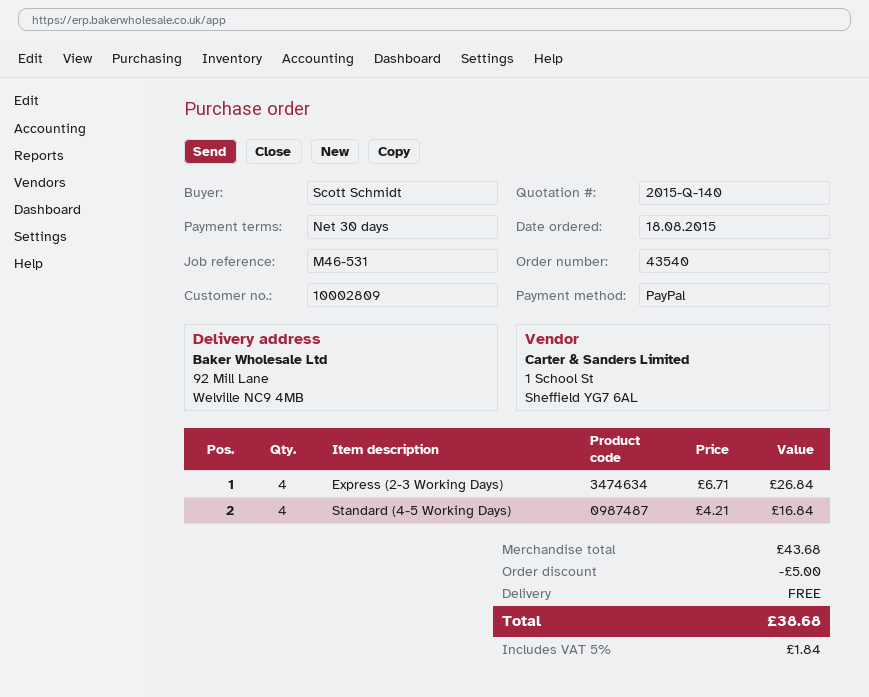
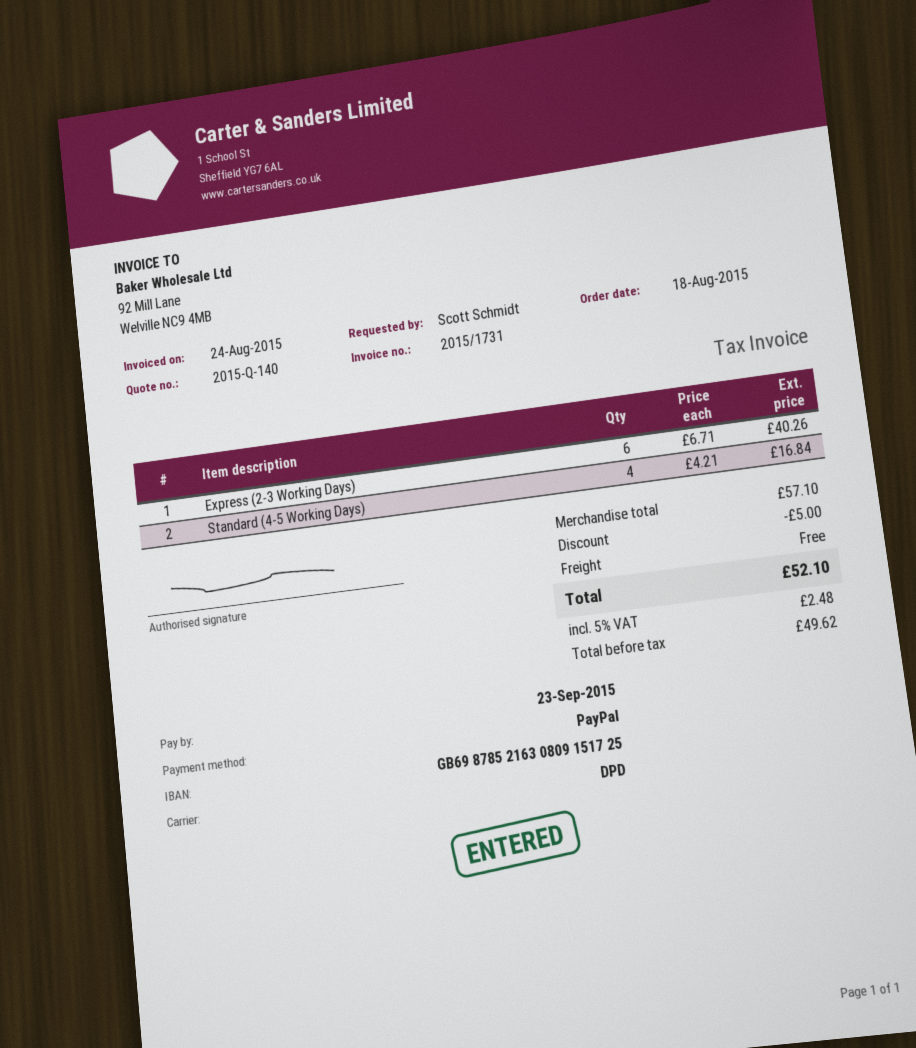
Express (2-3 Working Days): 4 x 6.71 = 26.84 -> 6 x 6.71 = 40.26
subtotal: 43.68 -> 57.10
tax: 5% = 1.84 -> 5% = 2.48
total: 38.68 -> 52.10

